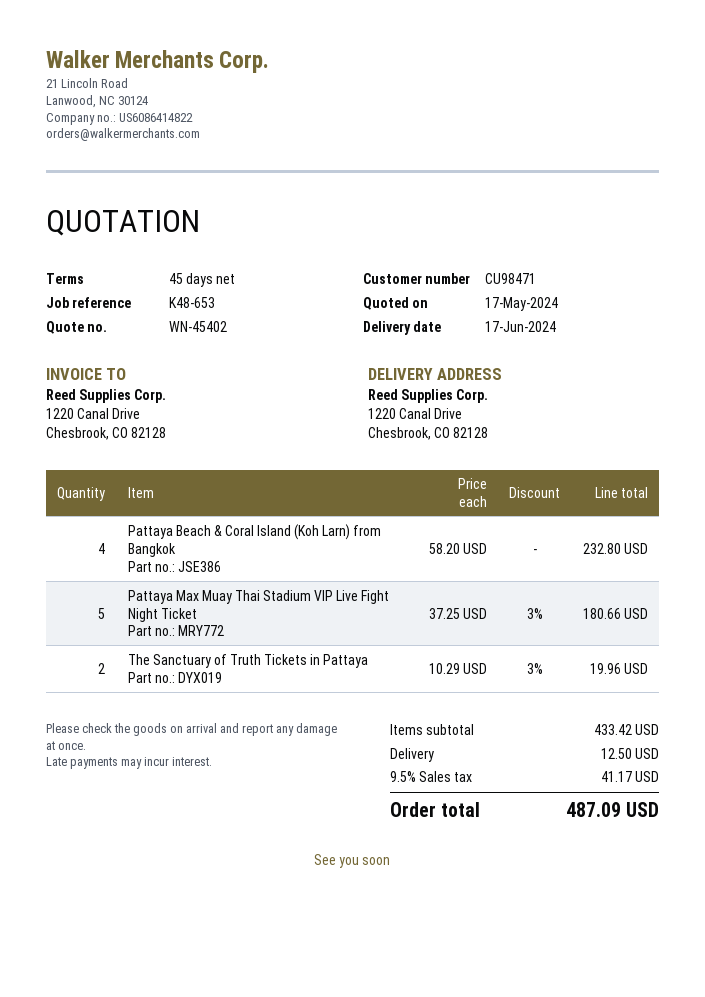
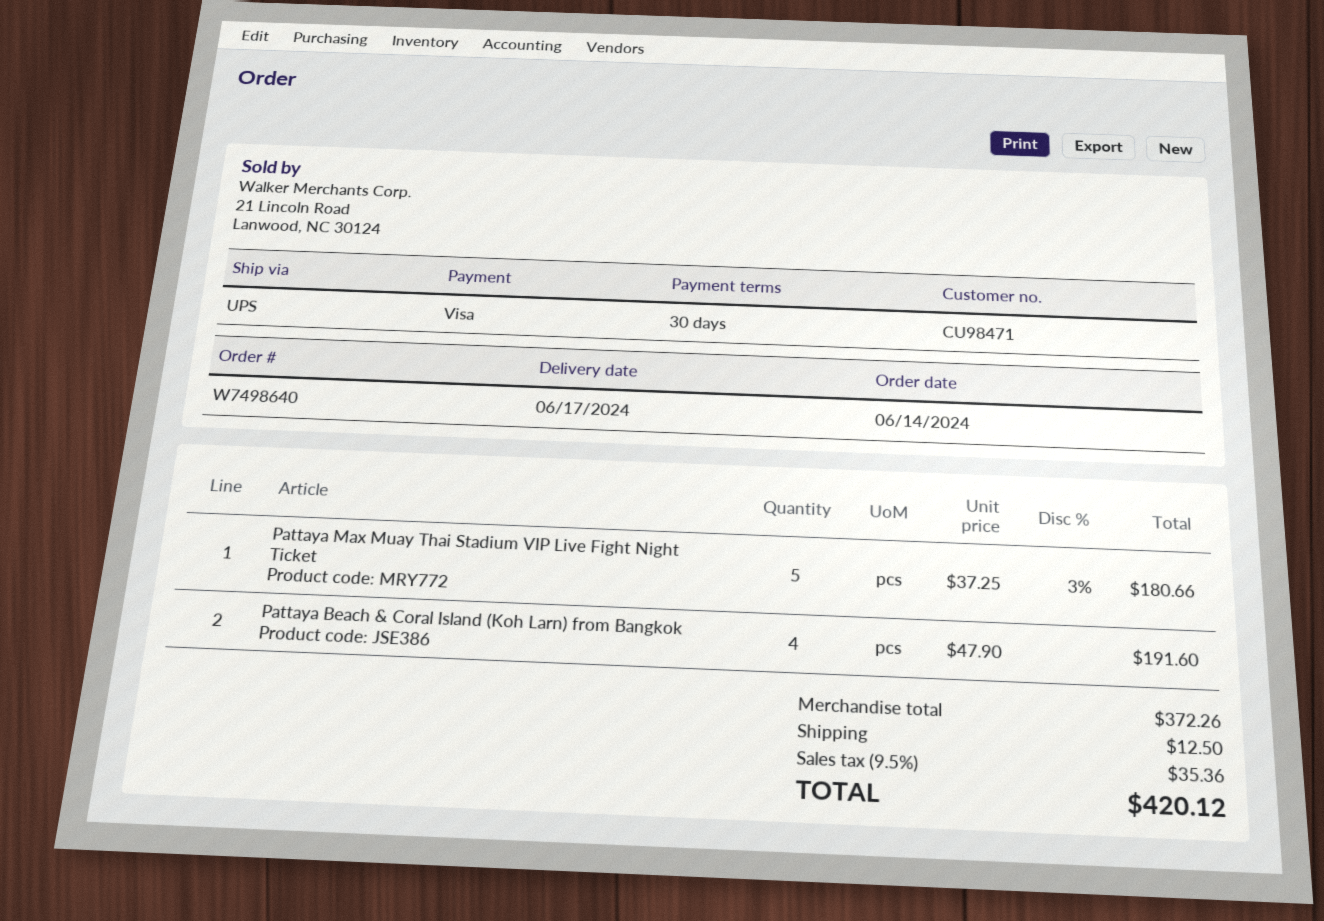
payment terms: 45 days -> 30 days
Pattaya Beach & Coral Island (Koh Larn) from Bangkok: 4 x 58.20 = 232.80 -> 4 x 47.90 = 191.60
The Sanctuary of Truth Tickets in Pattaya: 2 x 10.29 - 3% = 19.96 -> none
subtotal: 433.42 -> 372.26
tax: 9.5% = 41.17 -> 9.5% = 35.36
total: 487.09 -> 420.12

